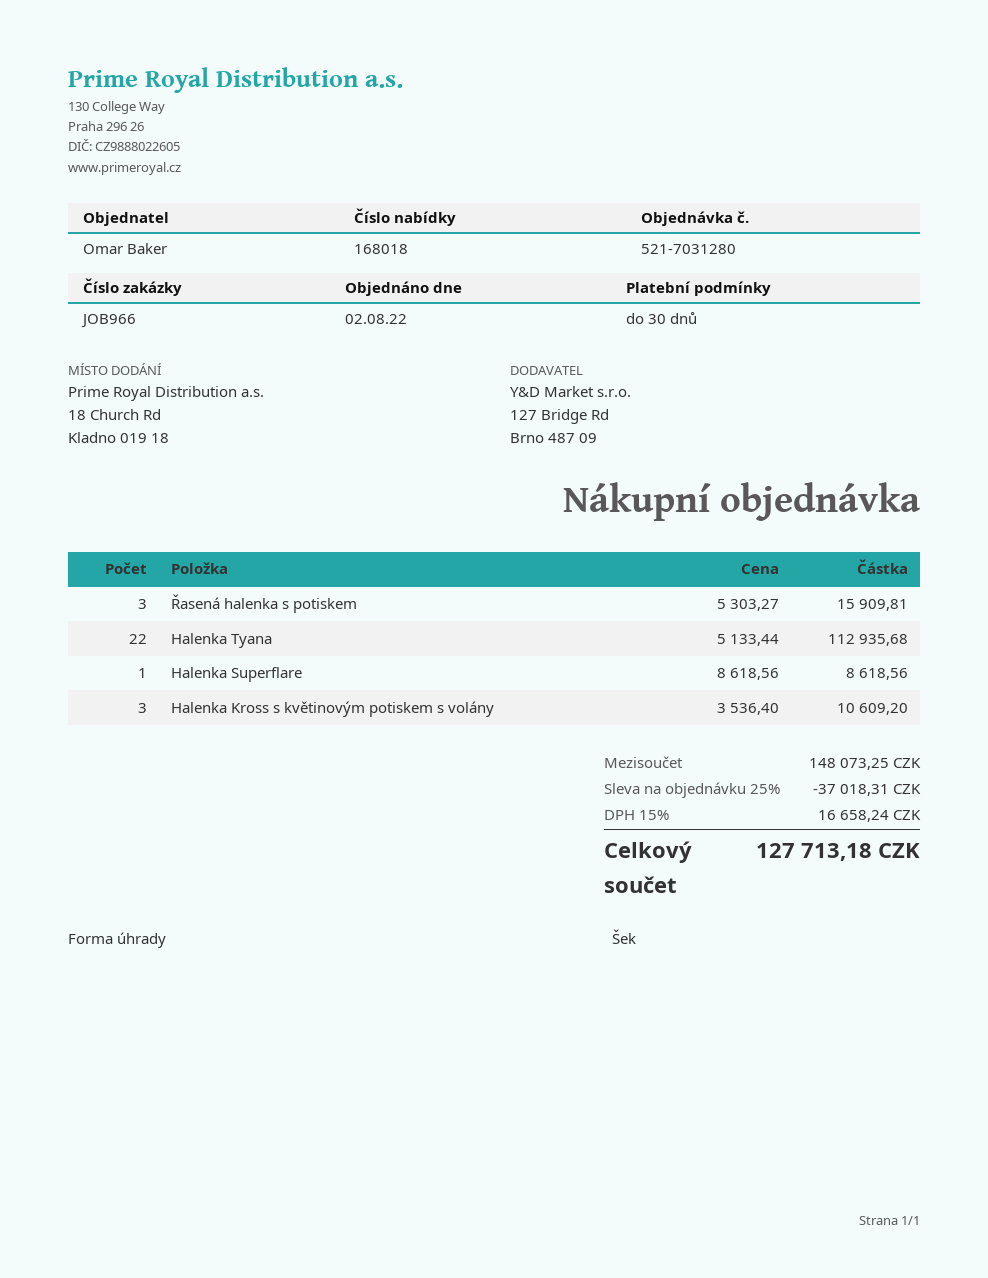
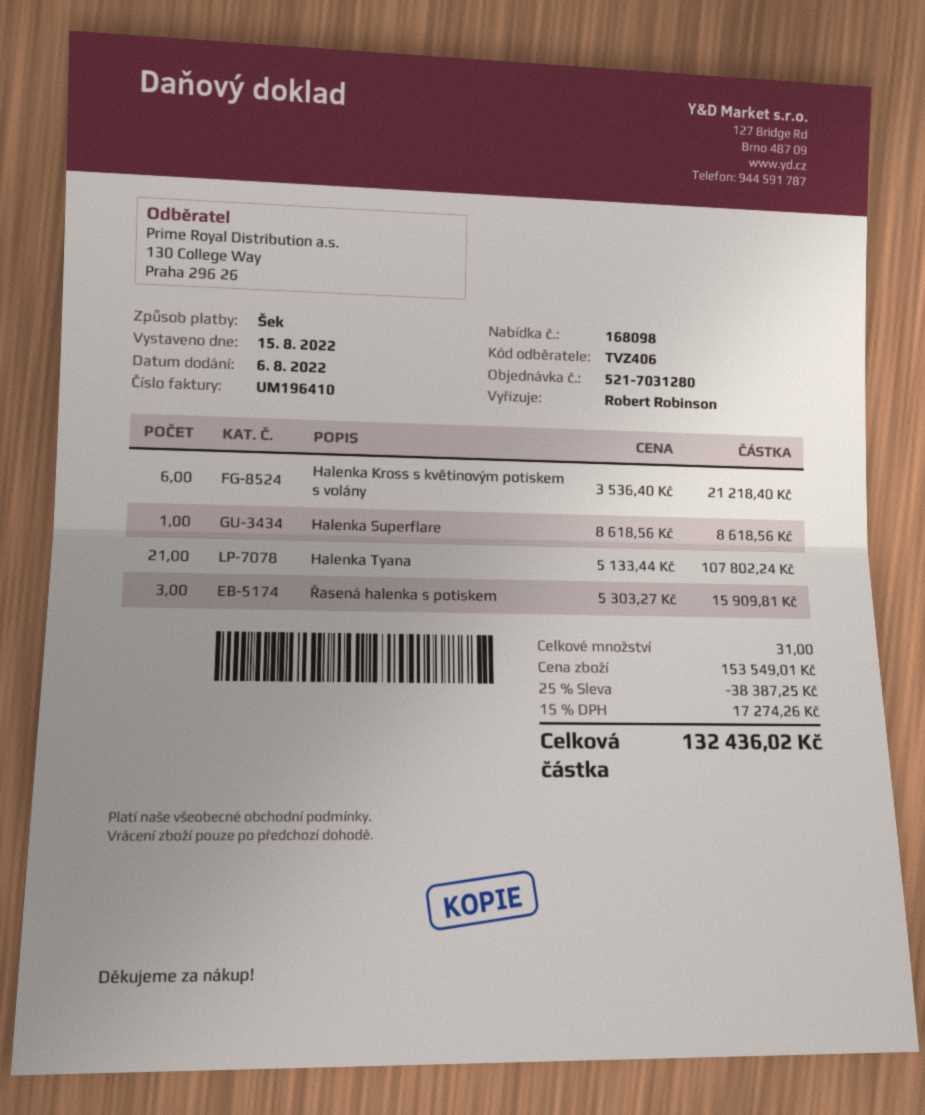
quote number: 168018 -> 168098
Halenka Tyana: 22 x 5133.44 = 112935.68 -> 21 x 5133.44 = 107802.24
Halenka Kross s květinovým potiskem s volány: 3 x 3536.40 = 10609.20 -> 6 x 3536.40 = 21218.40
subtotal: 148073.25 -> 153549.01
discount: 25% = 37018.31 -> 25% = 38387.25
tax: 15% = 16658.24 -> 15% = 17274.26
total: 127713.18 -> 132436.02

